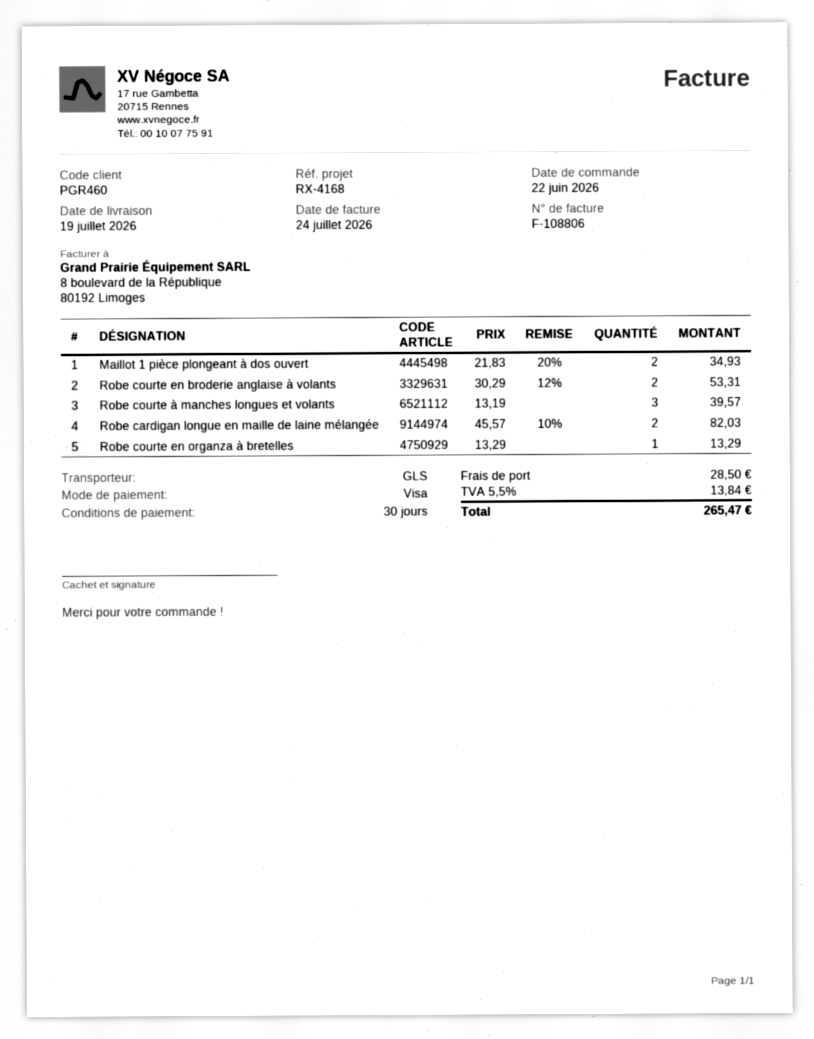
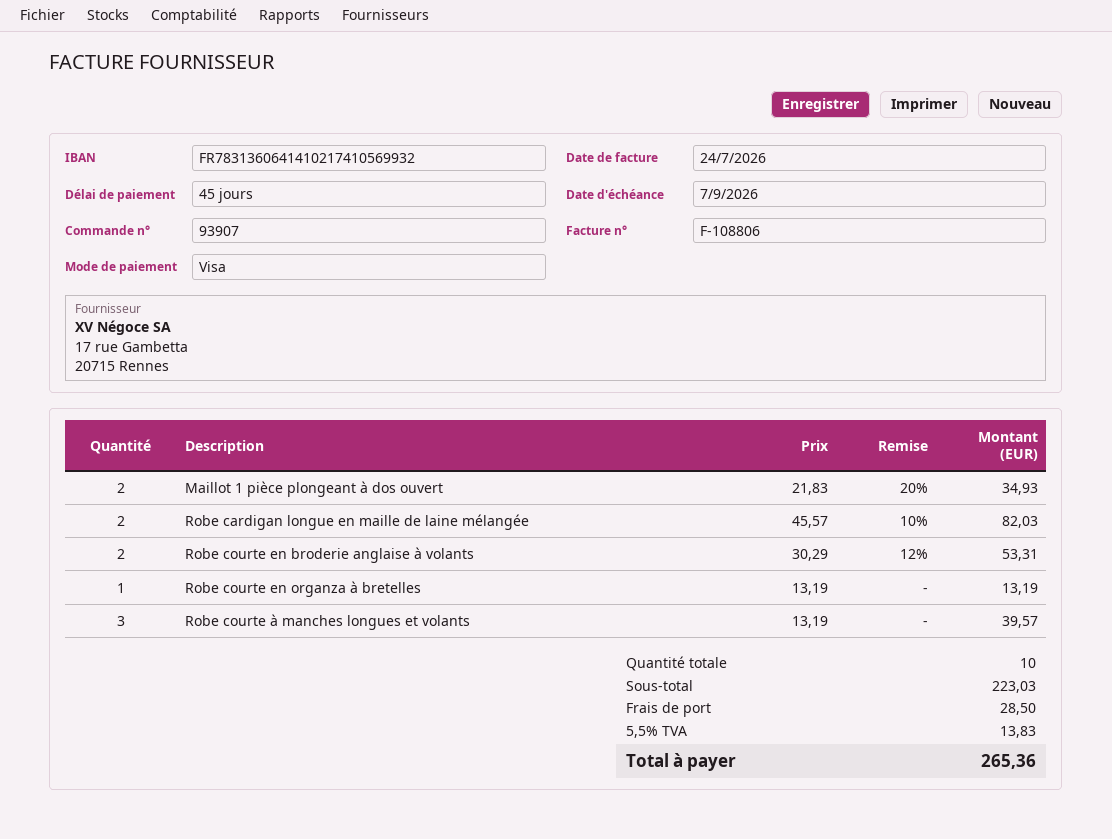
payment terms: 30 days -> 45 days
Robe courte en organza à bretelles: 1 x 13.29 = 13.29 -> 1 x 13.19 = 13.19
tax: 5.5% = 13.84 -> 5.5% = 13.83
total: 265.47 -> 265.36

